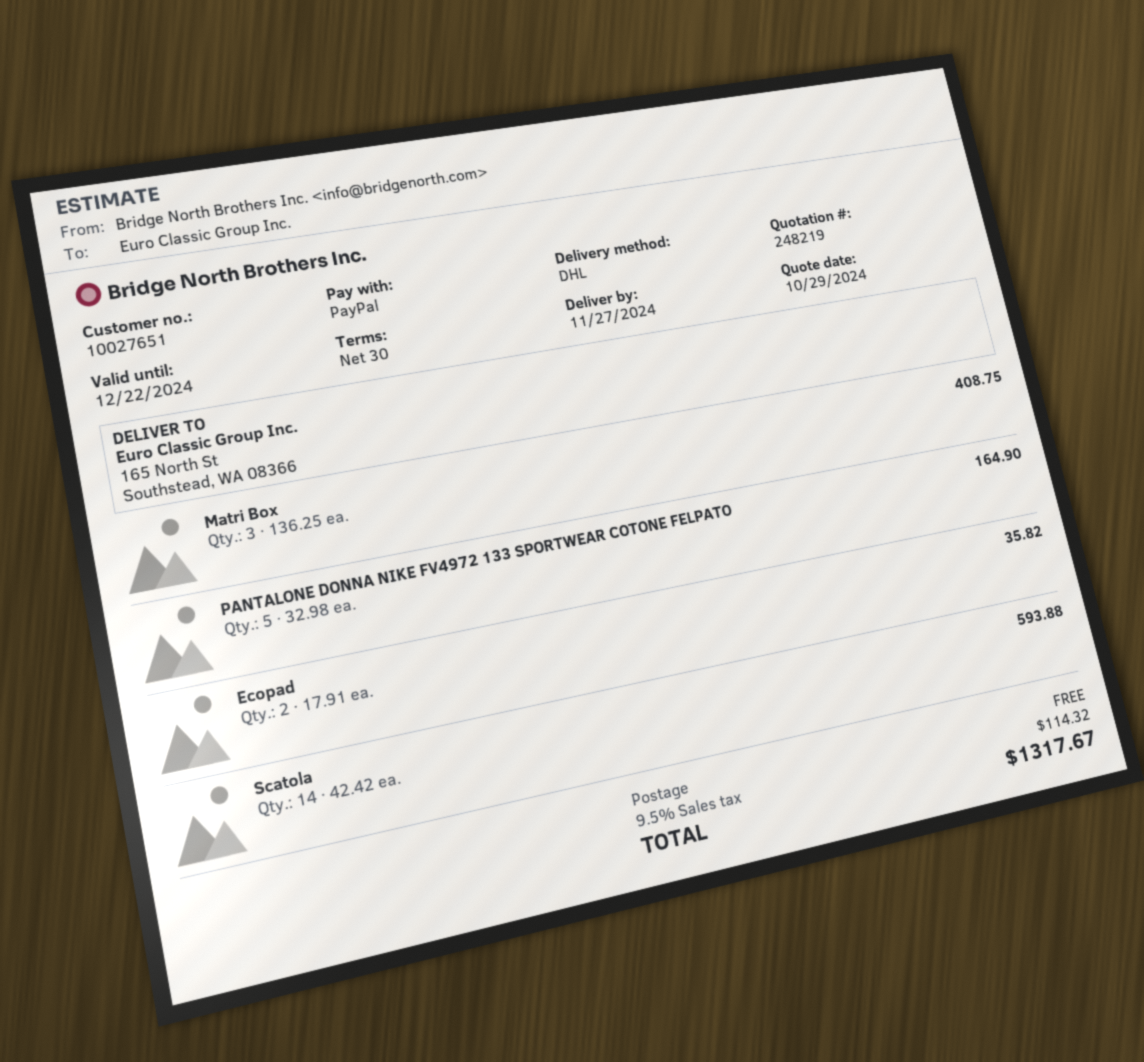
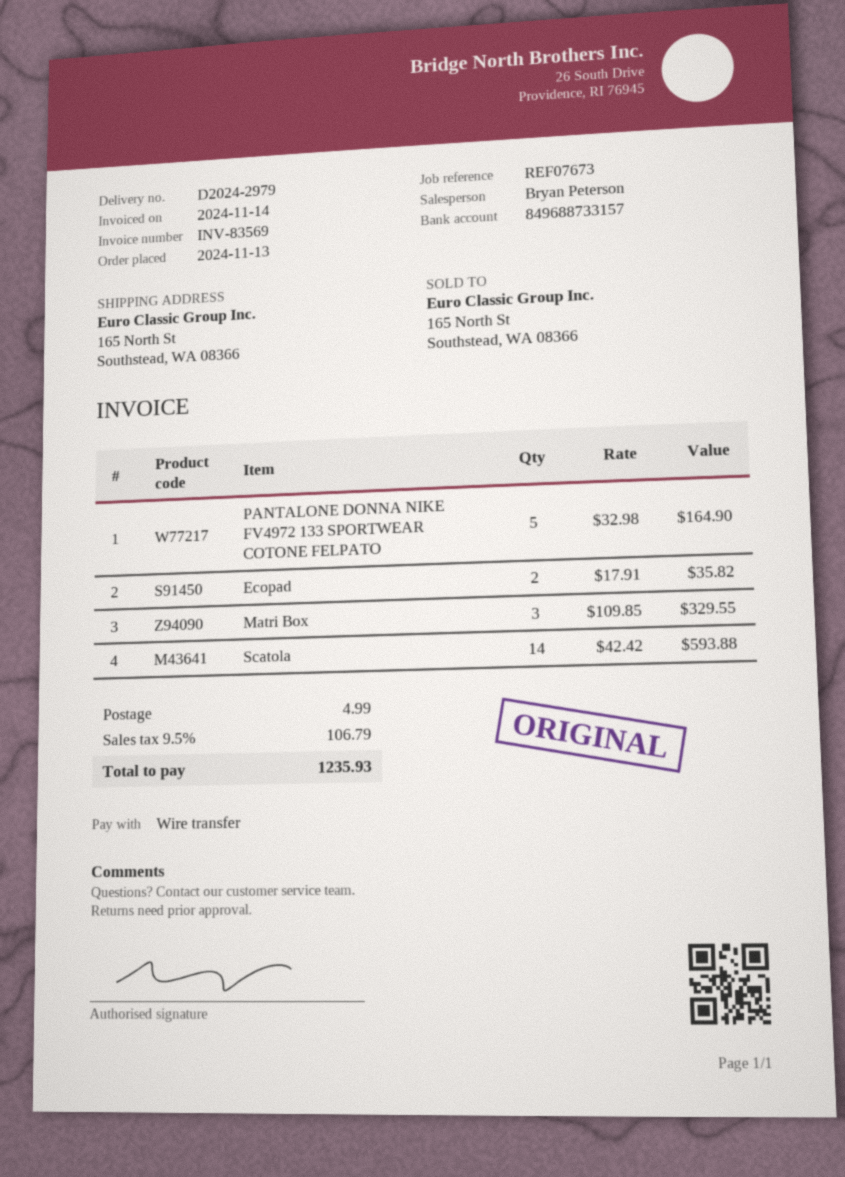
payment method: PayPal -> bank transfer
Matri Box: 3 x 136.25 = 408.75 -> 3 x 109.85 = 329.55
shipping: 0.00 -> 4.99
tax: 9.5% = 114.32 -> 9.5% = 106.79
total: 1317.67 -> 1235.93

